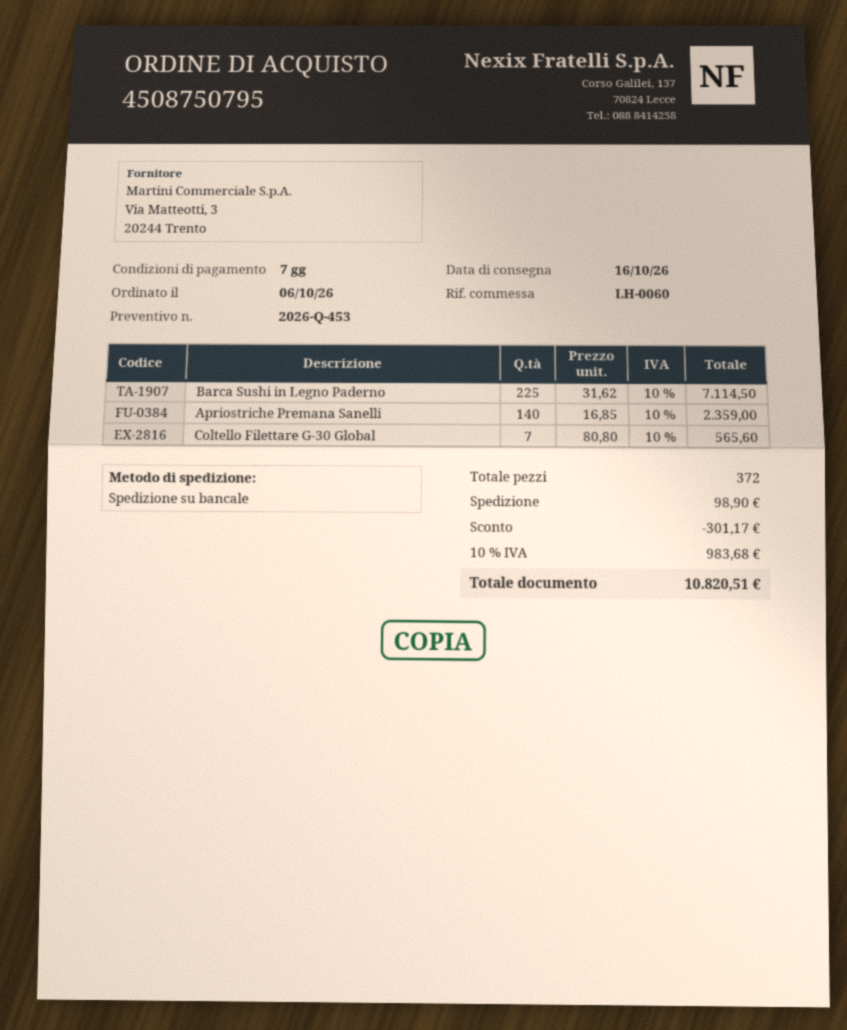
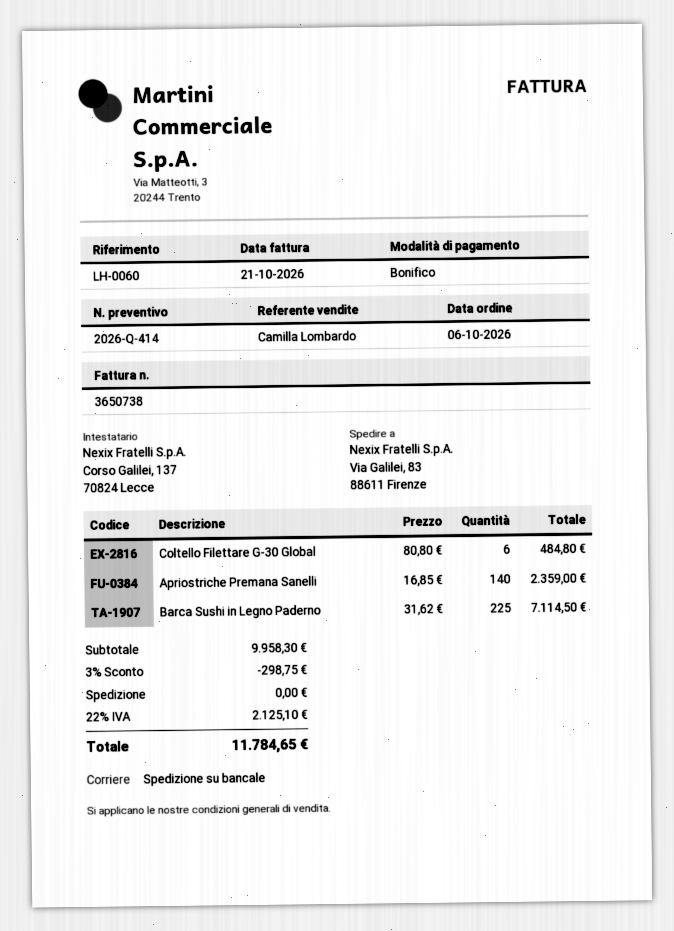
quote number: 2026-Q-453 -> 2026-Q-414
Coltello Filettare G-30 Global: 7 x 80.80 = 565.60 -> 6 x 80.80 = 484.80
discount: 301.17 -> 298.75
shipping: 98.90 -> 0.00
tax: 10% = 983.68 -> 22% = 2125.10
total: 10820.51 -> 11784.65

